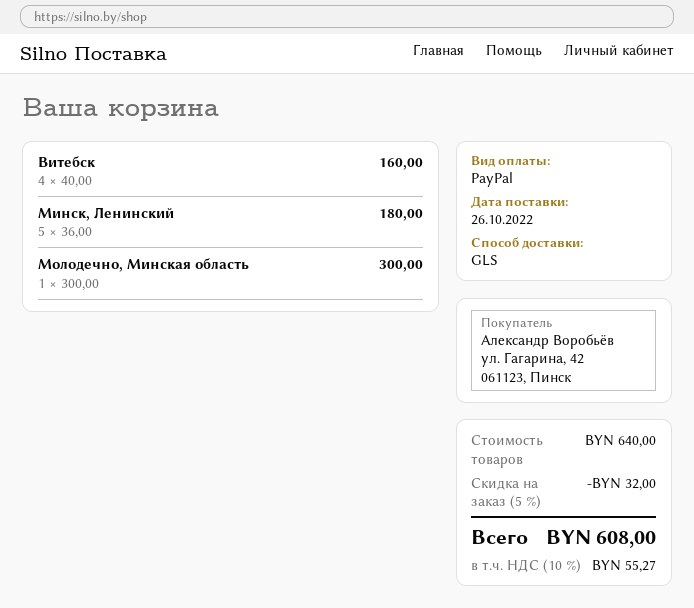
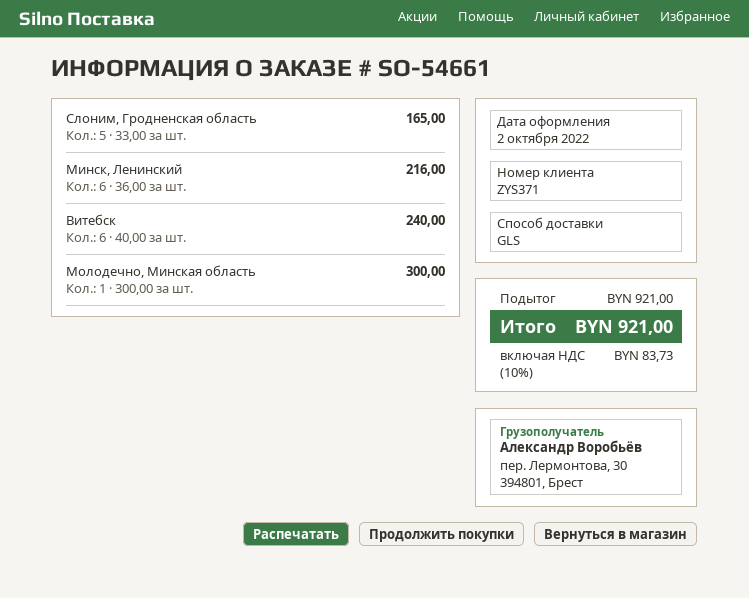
Витебск: 4 x 40.00 = 160.00 -> 6 x 40.00 = 240.00
Минск, Ленинский: 5 x 36.00 = 180.00 -> 6 x 36.00 = 216.00
Слоним, Гродненская область: none -> 5 x 33.00 = 165.00
subtotal: 640.00 -> 921.00
discount: 5% = 32.00 -> none
tax: 10% = 55.27 -> 10% = 83.73
total: 608.00 -> 921.00

